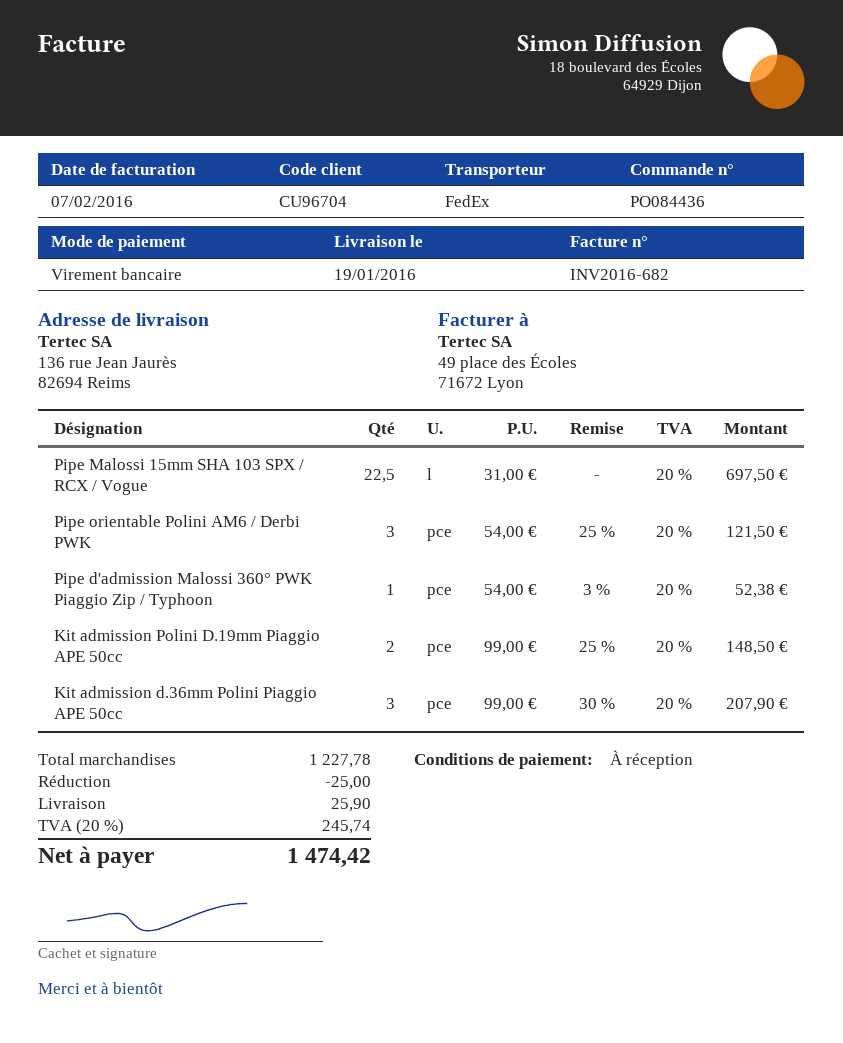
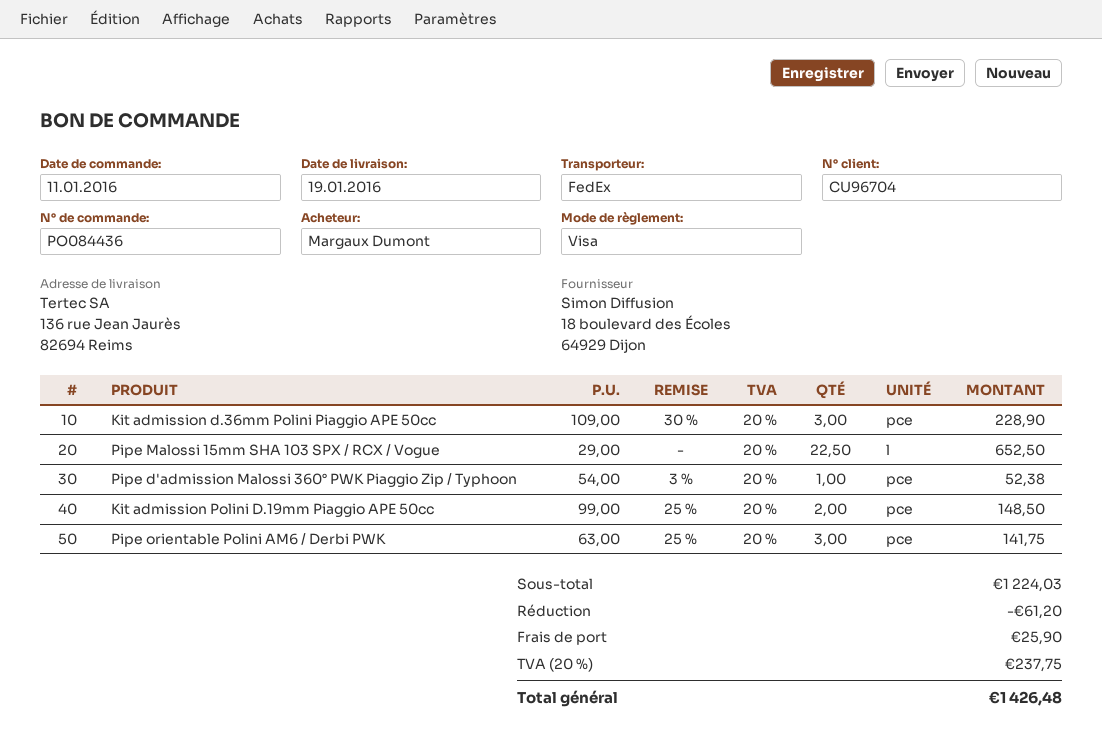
payment method: bank transfer -> Visa
Pipe Malossi 15mm SHA 103 SPX / RCX / Vogue: 22.5 x 31.00 = 697.50 -> 22.5 x 29.00 = 652.50
Pipe orientable Polini AM6 / Derbi PWK: 3 x 54.00 - 25% = 121.50 -> 3 x 63.00 - 25% = 141.75
Kit admission d.36mm Polini Piaggio APE 50cc: 3 x 99.00 - 30% = 207.90 -> 3 x 109.00 - 30% = 228.90
subtotal: 1227.78 -> 1224.03
discount: 25.00 -> 61.20
tax: 20% = 245.74 -> 20% = 237.75
total: 1474.42 -> 1426.48

